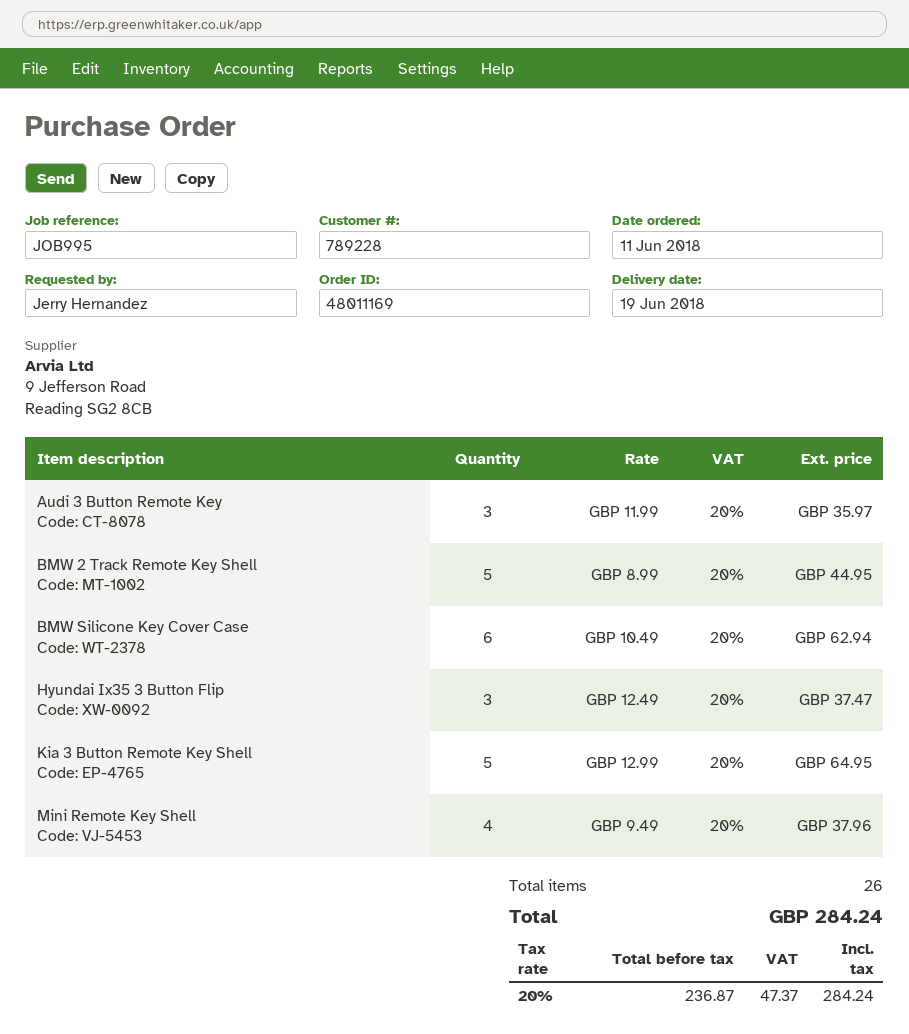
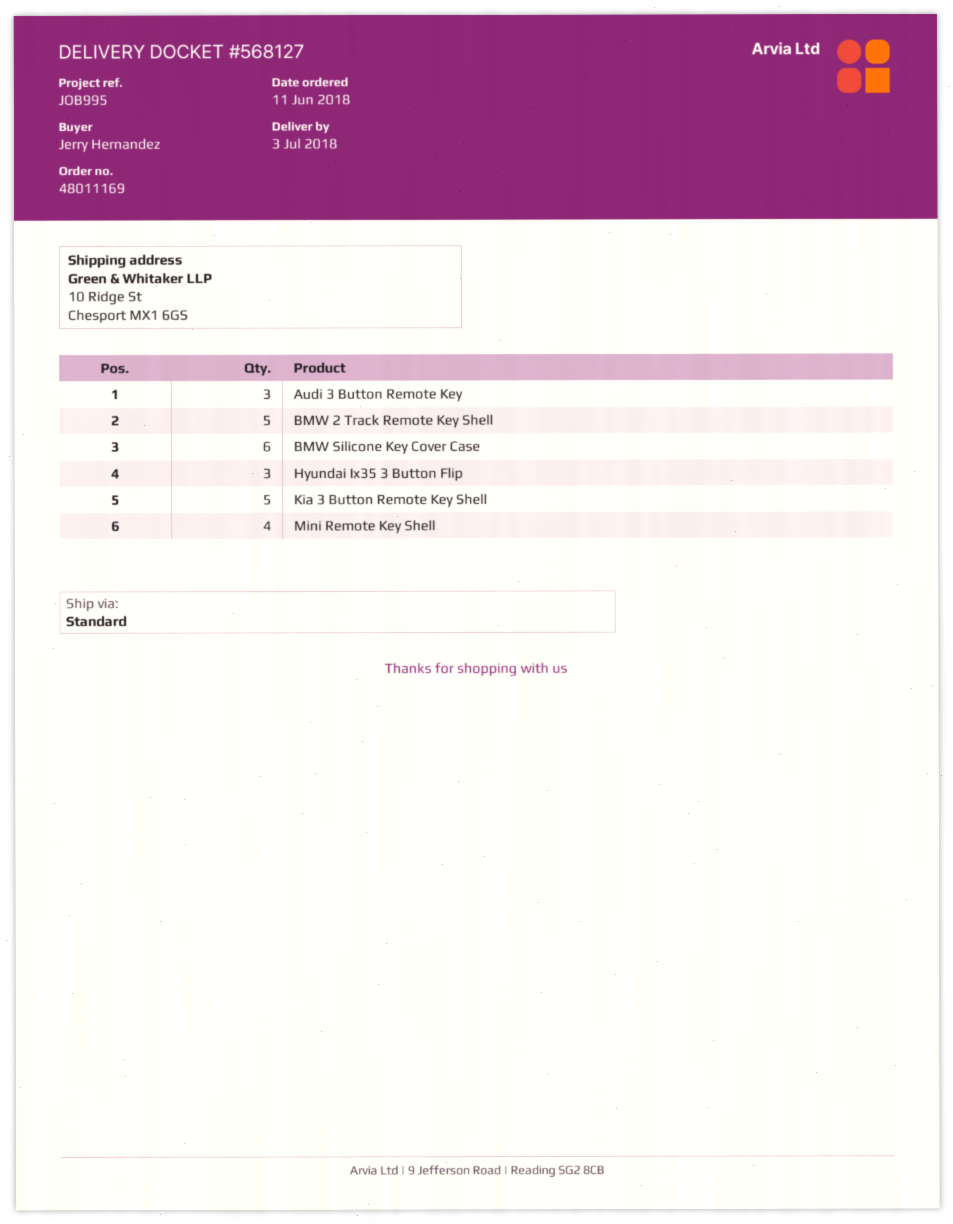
delivery date: 2018-06-19 -> 2018-07-03

